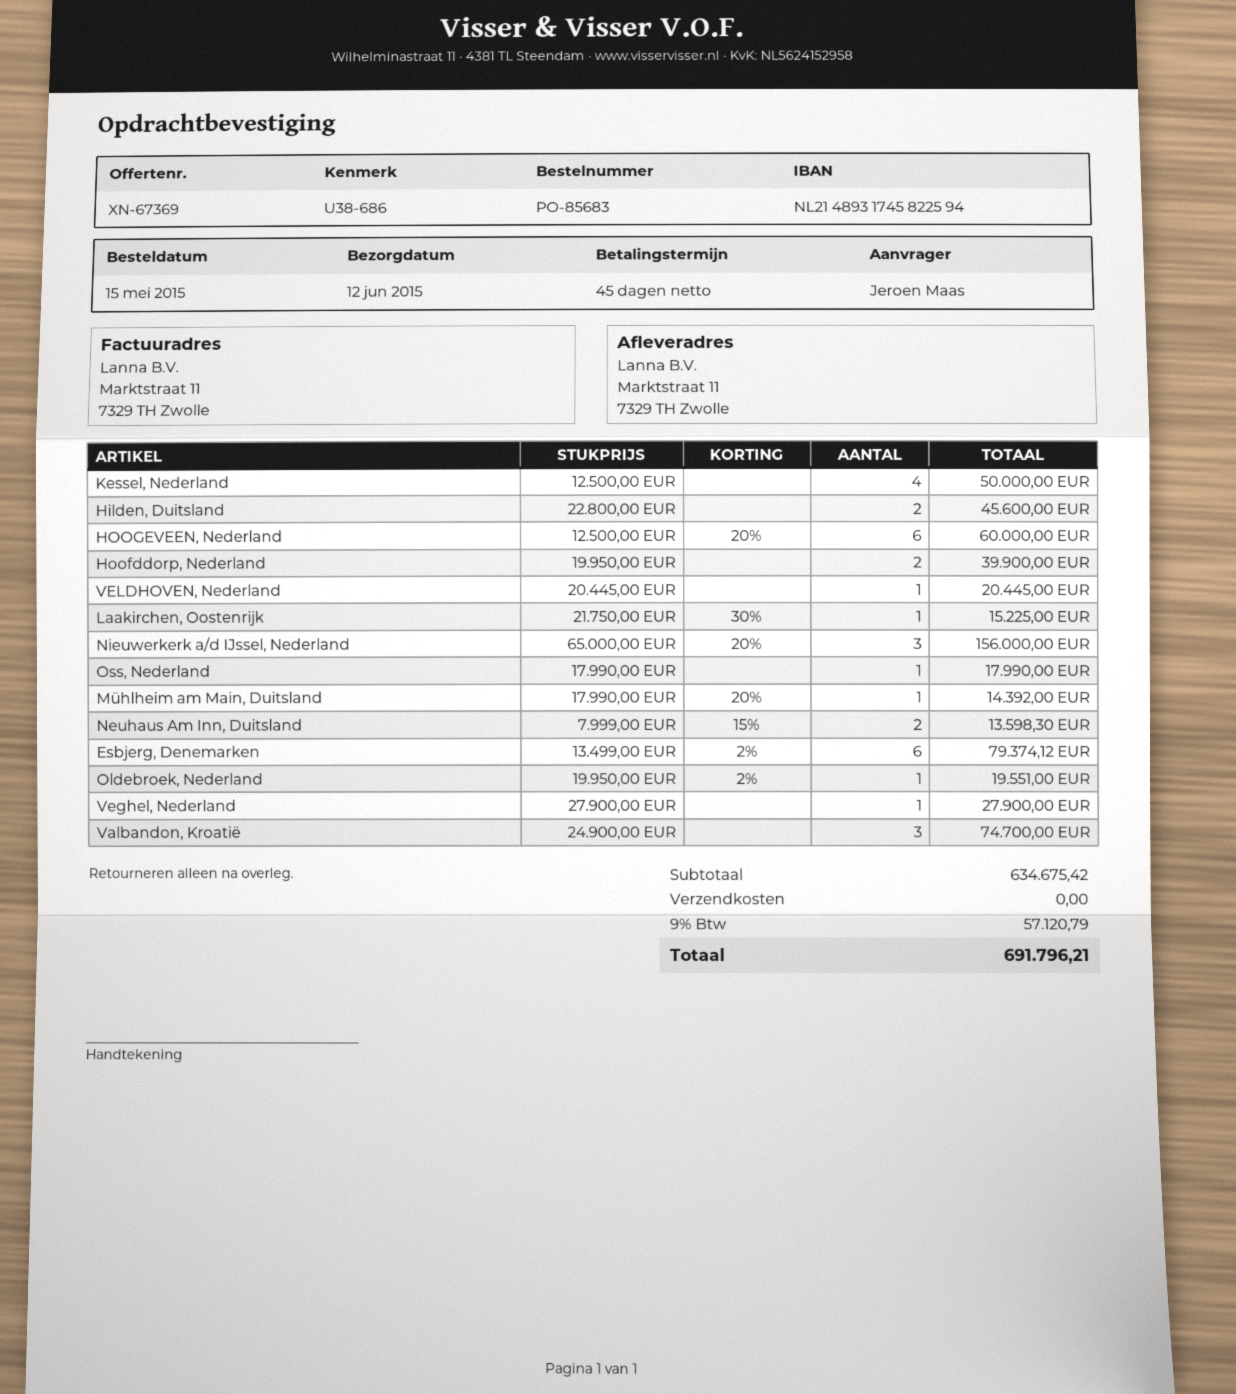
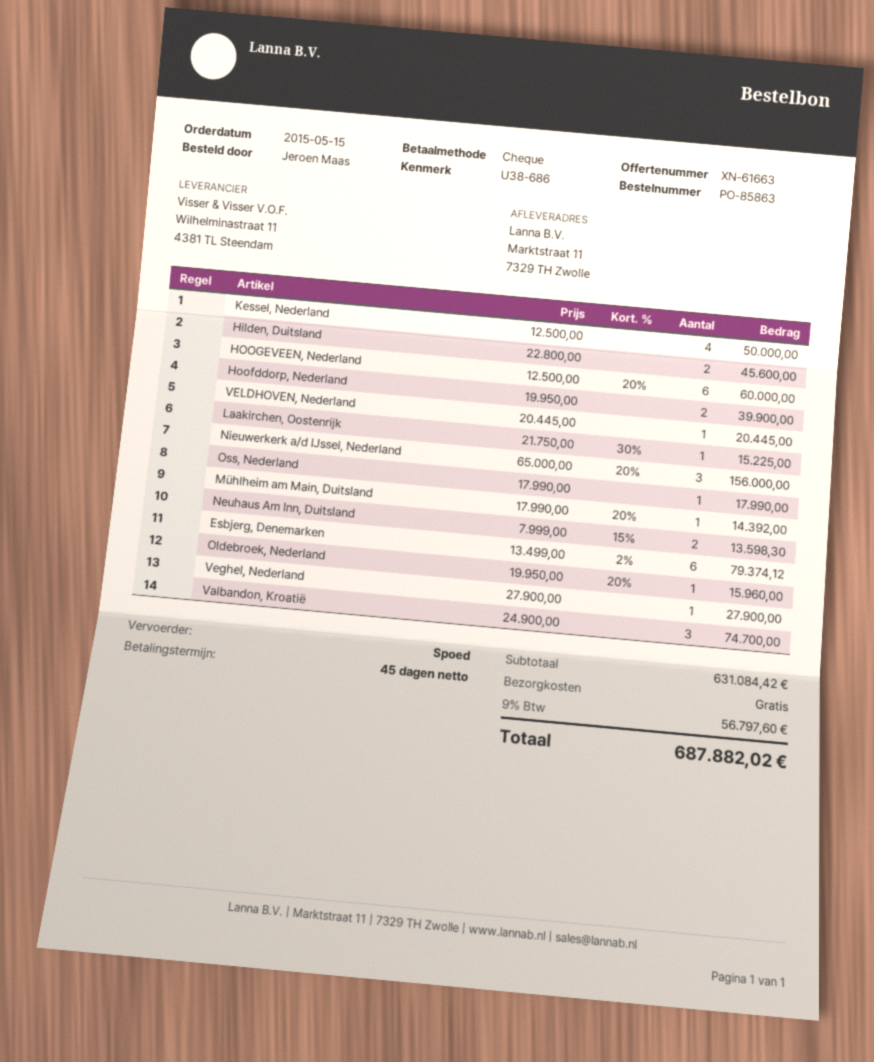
quote number: XN-67369 -> XN-61663
order number: PO-85683 -> PO-85863
Oldebroek, Nederland: 1 x 19950.00 - 2% = 19551.00 -> 1 x 19950.00 - 20% = 15960.00
subtotal: 634675.42 -> 631084.42
tax: 9% = 57120.79 -> 9% = 56797.60
total: 691796.21 -> 687882.02

